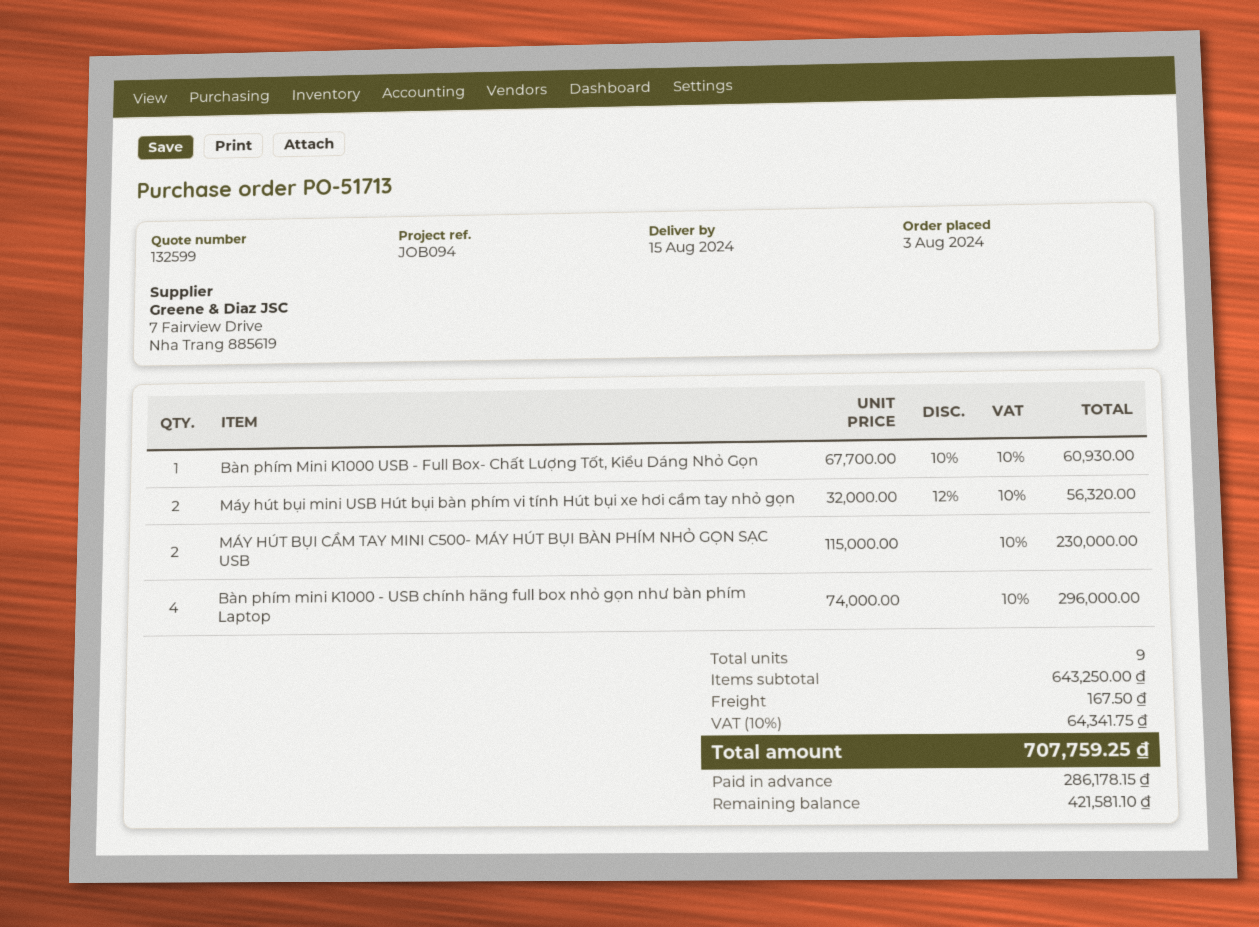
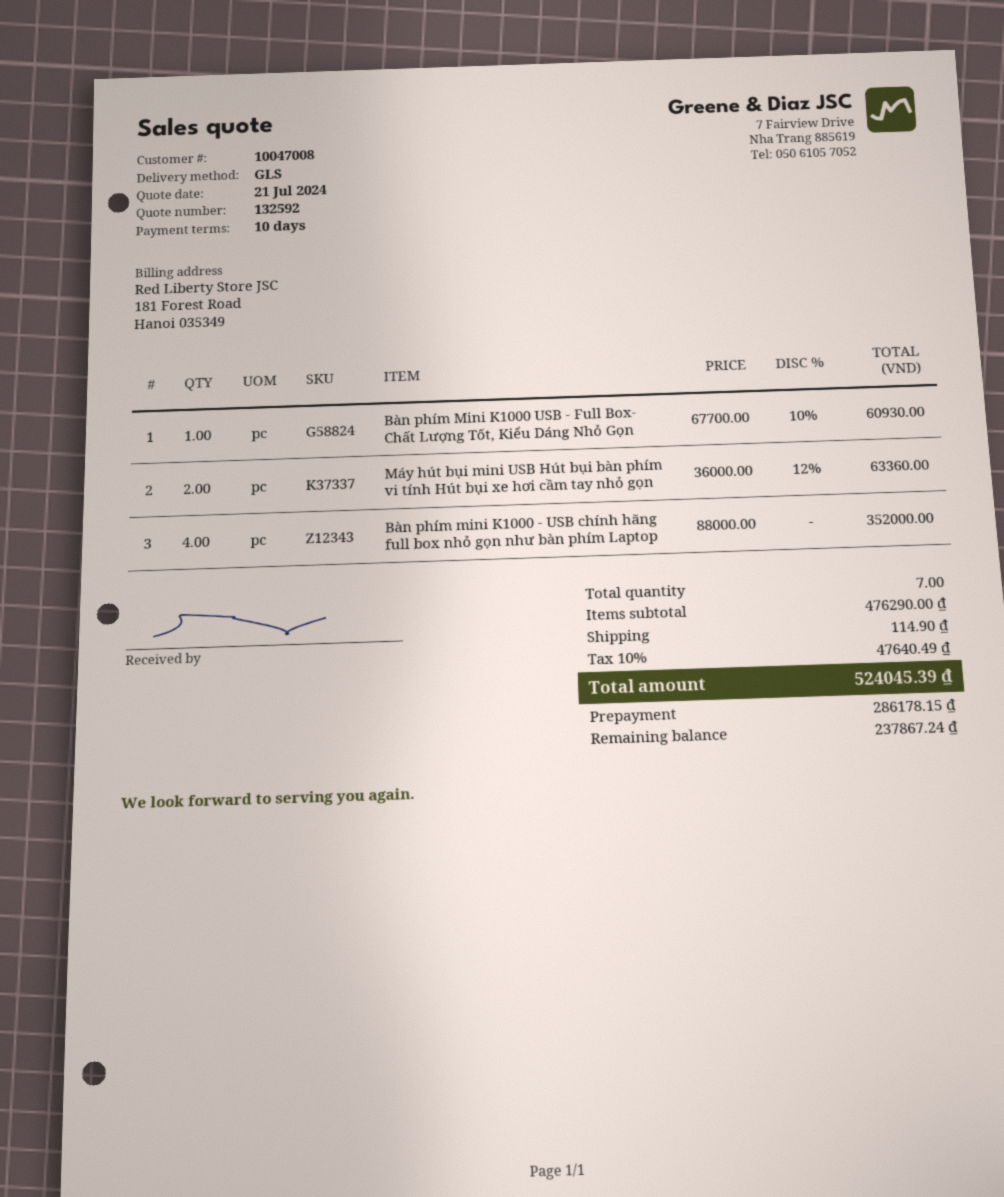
quote number: 132599 -> 132592
Máy hút bụi mini USB Hút bụi bàn phím vi tính Hút bụi xe hơi cầm tay nhỏ gọn: 2 x 32000.00 - 12% = 56320.00 -> 2 x 36000.00 - 12% = 63360.00
MÁY HÚT BỤI CẦM TAY MINI C500- MÁY HÚT BỤI BÀN PHÍM NHỎ GỌN SẠC USB: 2 x 115000.00 = 230000.00 -> none
Bàn phím mini K1000 - USB chính hãng full box nhỏ gọn như bàn phím Laptop: 4 x 74000.00 = 296000.00 -> 4 x 88000.00 = 352000.00
total quantity: 9 -> 7
subtotal: 643250.00 -> 476290.00
shipping: 167.50 -> 114.90
tax: 10% = 64341.75 -> 10% = 47640.49
total: 707759.25 -> 524045.39
balance: 421581.10 -> 237867.24

